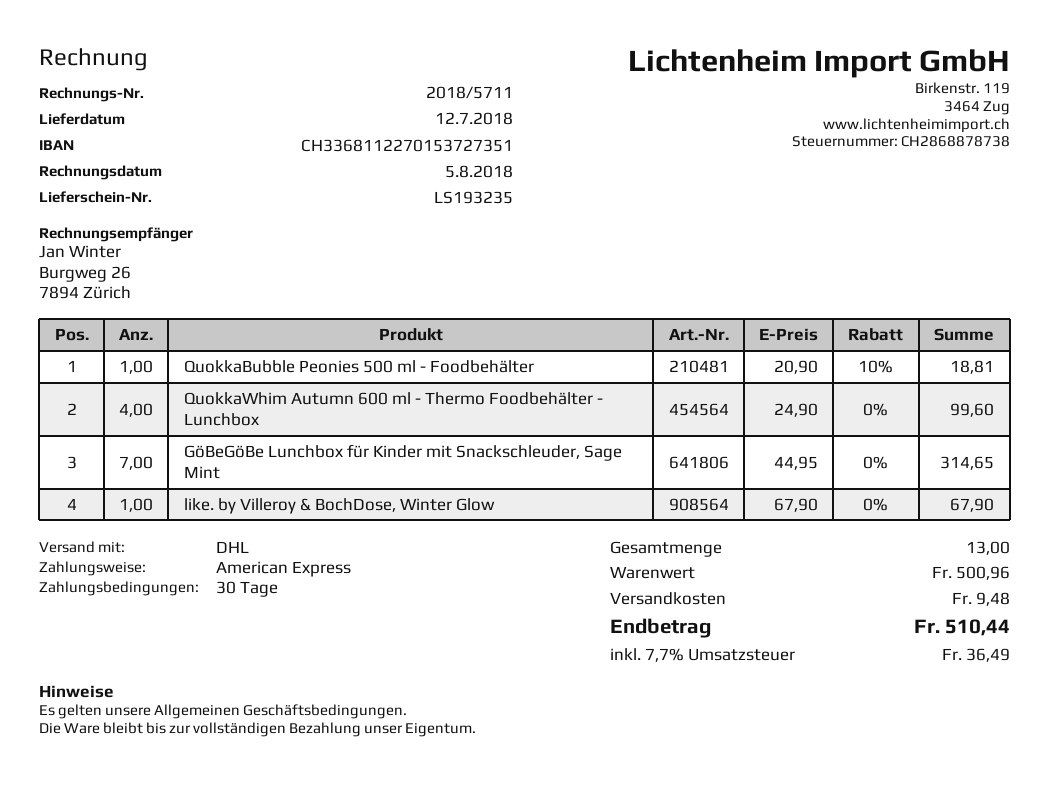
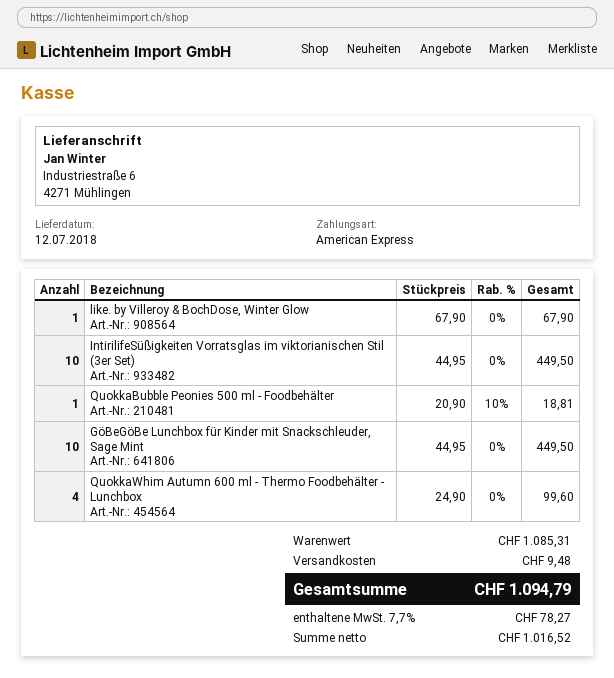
GöBeGöBe Lunchbox für Kinder mit Snackschleuder, Sage Mint: 7 x 44.95 = 314.65 -> 10 x 44.95 = 449.50
IntirilifeSüßigkeiten Vorratsglas im viktorianischen Stil (3er Set): none -> 10 x 44.95 = 449.50
subtotal: 500.96 -> 1085.31
tax: 7.7% = 36.49 -> 7.7% = 78.27
total: 510.44 -> 1094.79

